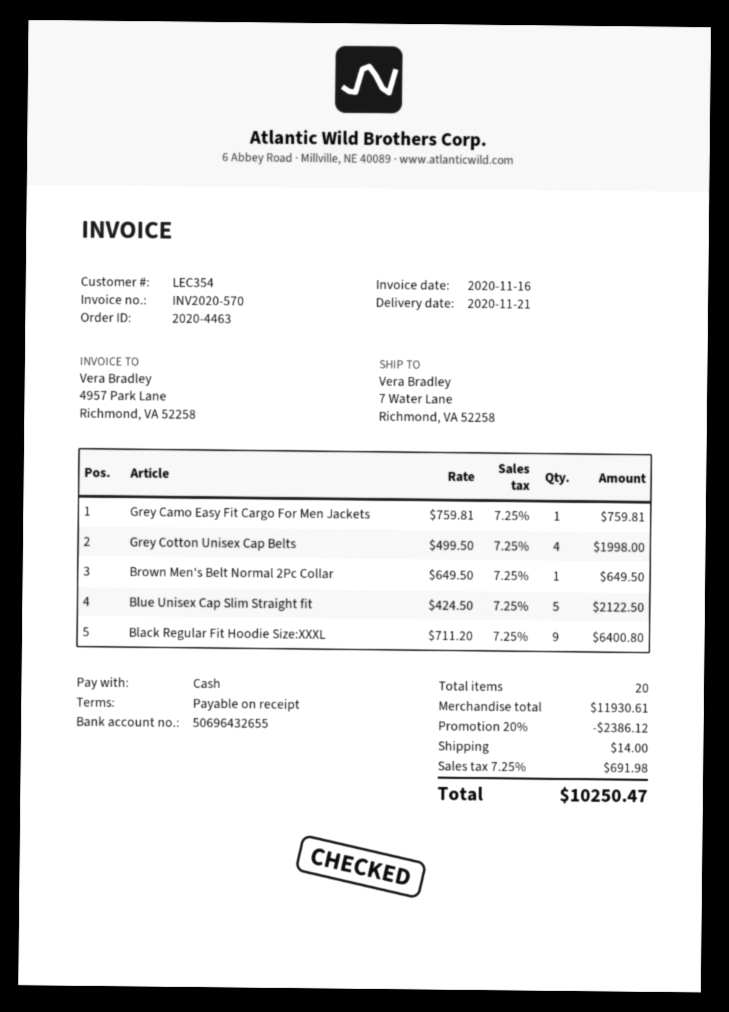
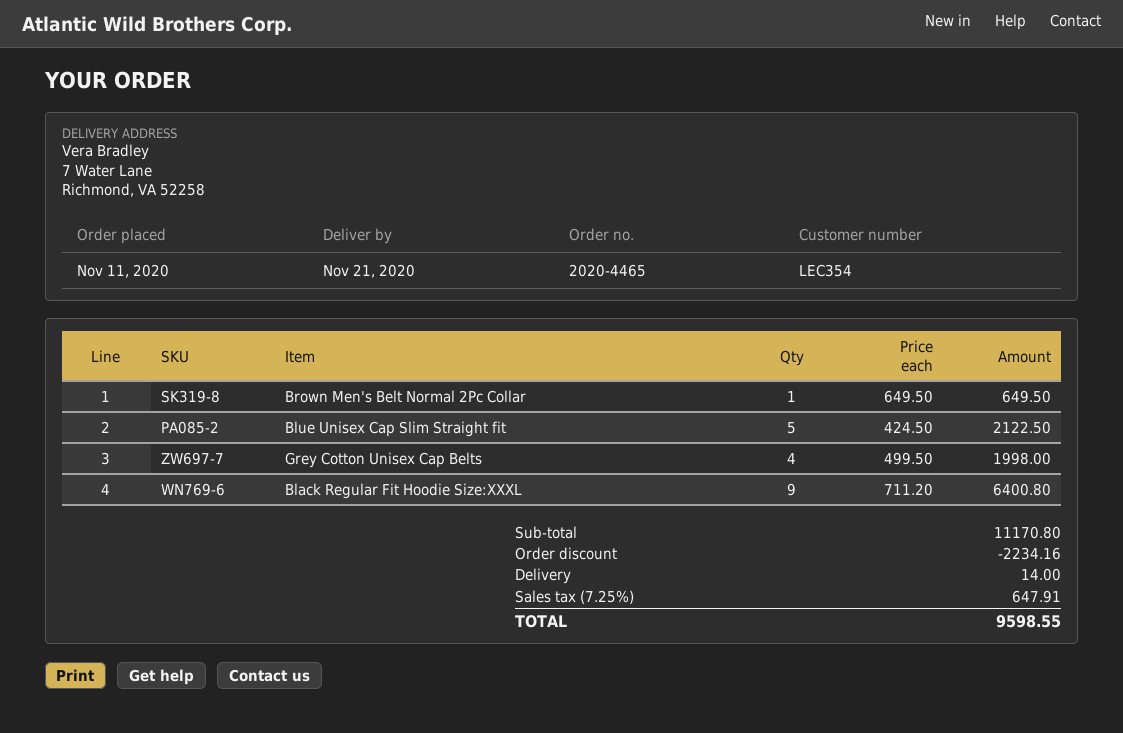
order number: 2020-4463 -> 2020-4465
Grey Camo Easy Fit Cargo For Men Jackets: 1 x 759.81 = 759.81 -> none
subtotal: 11930.61 -> 11170.80
discount: 2386.12 -> 2234.16
tax: 7.25% = 691.98 -> 7.25% = 647.91
total: 10250.47 -> 9598.55

